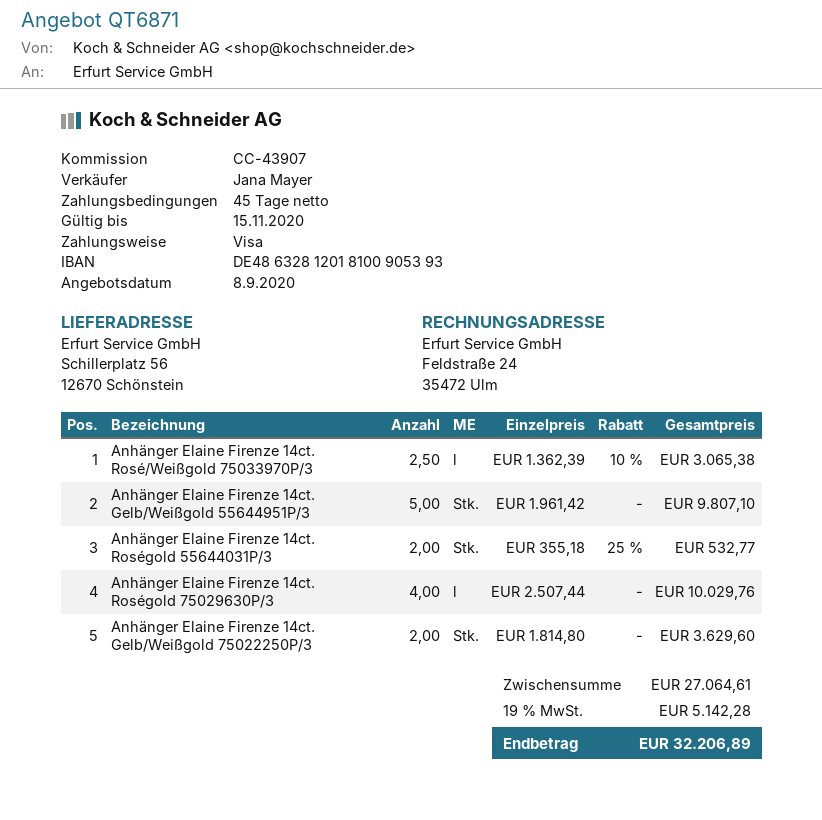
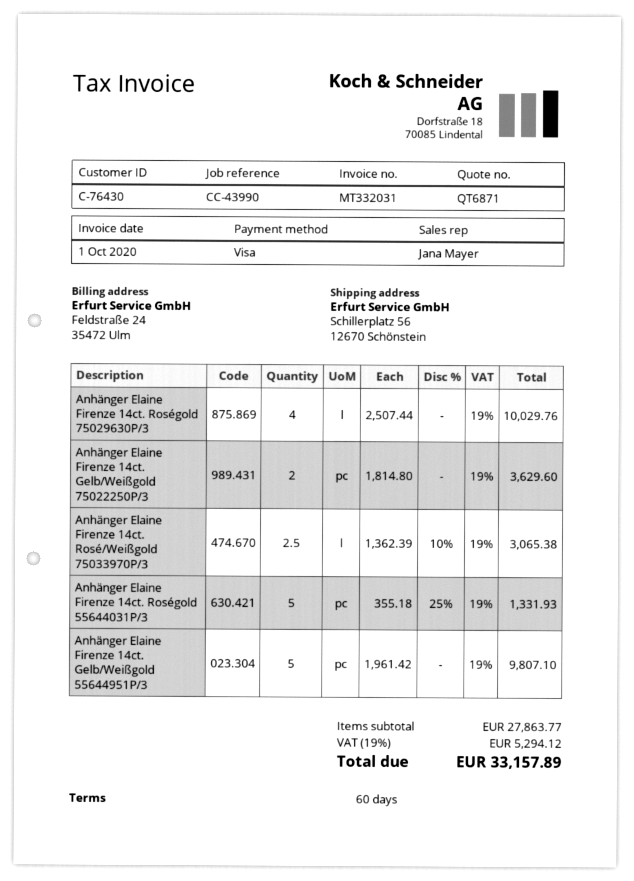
payment terms: 45 days -> 60 days
reference: CC-43907 -> CC-43990
Anhänger Elaine Firenze 14ct. Roségold 55644031P/3: 2 x 355.18 - 25% = 532.77 -> 5 x 355.18 - 25% = 1331.93
subtotal: 27064.61 -> 27863.77
tax: 19% = 5142.28 -> 19% = 5294.12
total: 32206.89 -> 33157.89

